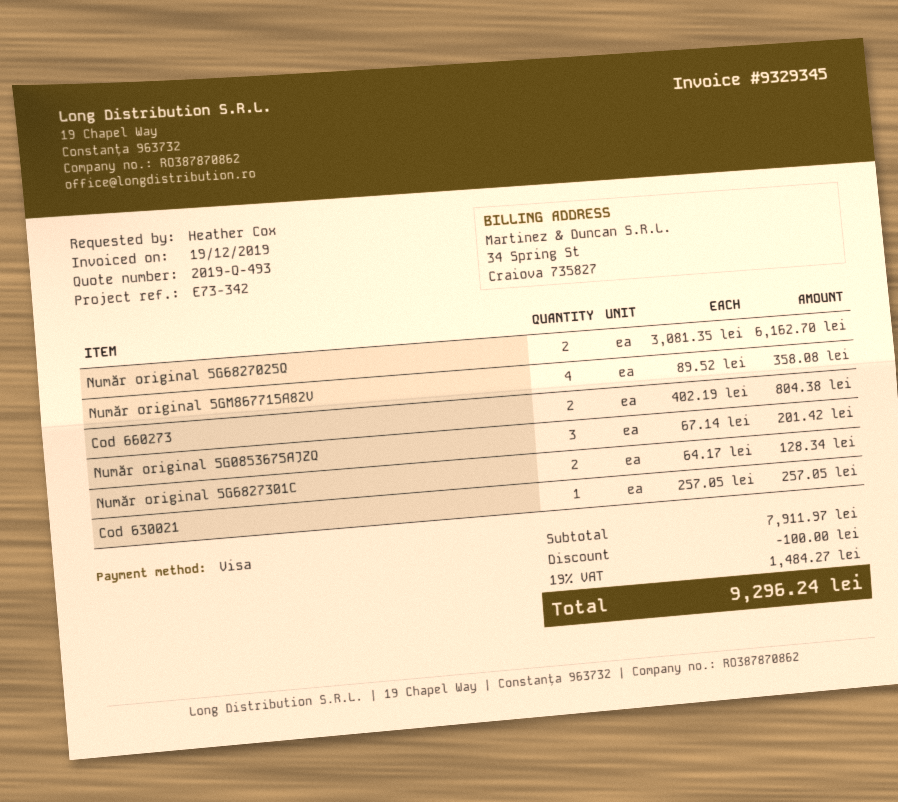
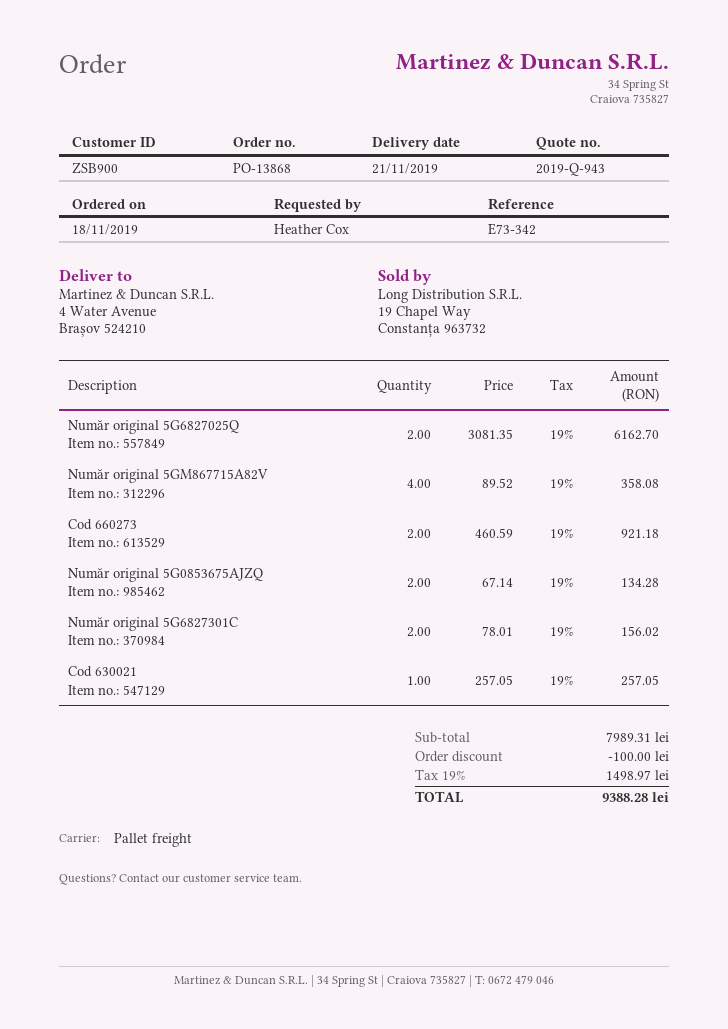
quote number: 2019-Q-493 -> 2019-Q-943
Cod 660273: 2 x 402.19 = 804.38 -> 2 x 460.59 = 921.18
Număr original 5G0853675AJZQ: 3 x 67.14 = 201.42 -> 2 x 67.14 = 134.28
Număr original 5G6827301C: 2 x 64.17 = 128.34 -> 2 x 78.01 = 156.02
subtotal: 7911.97 -> 7989.31
tax: 19% = 1484.27 -> 19% = 1498.97
total: 9296.24 -> 9388.28

